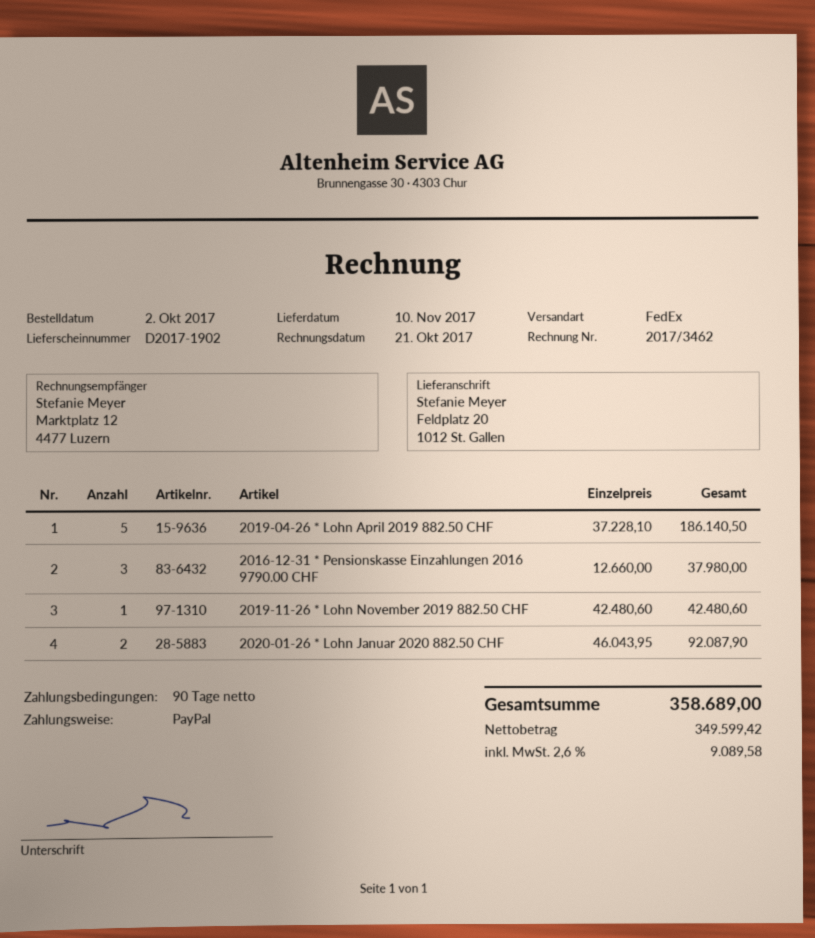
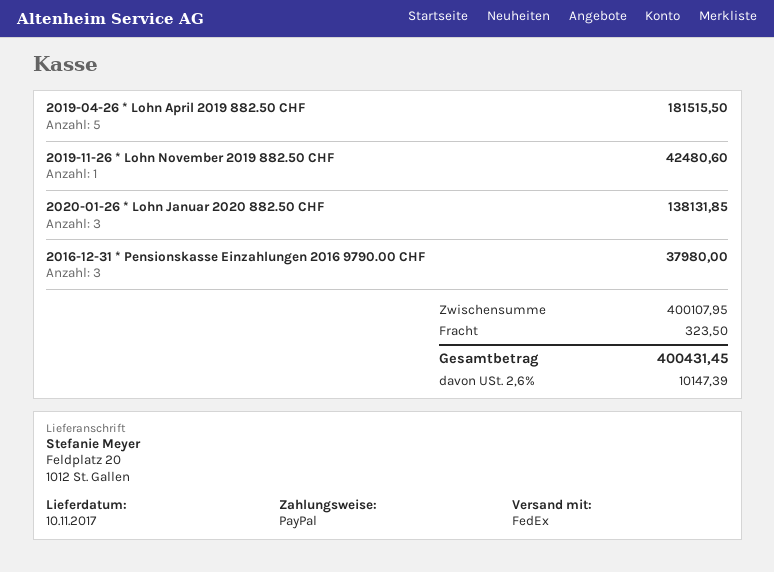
2019-04-26 * Lohn April 2019 882.50 CHF: 5 for 186140.50 -> 5 for 181515.50
2020-01-26 * Lohn Januar 2020 882.50 CHF: 2 for 92087.90 -> 3 for 138131.85
shipping: none -> 323.50
tax: 2.6% = 9089.58 -> 2.6% = 10147.39
total: 358689.00 -> 400431.45

